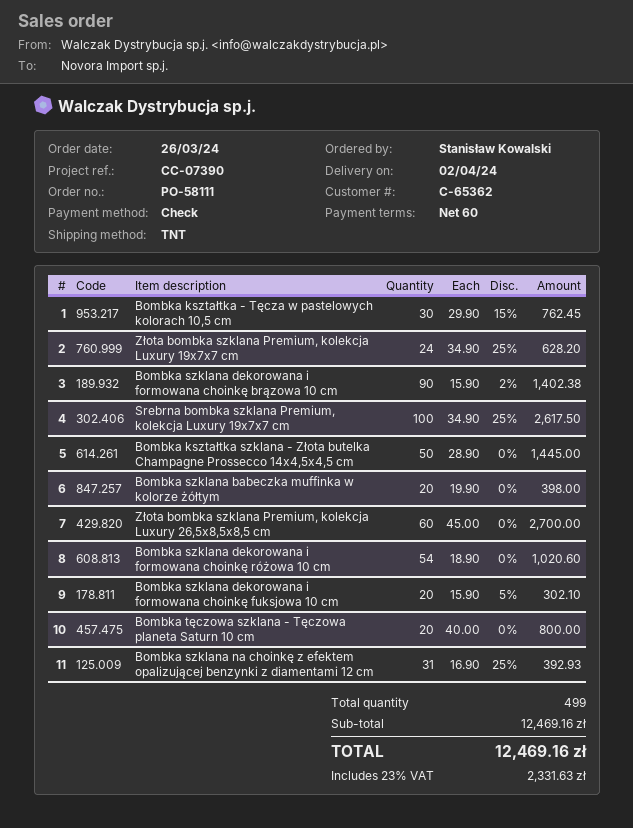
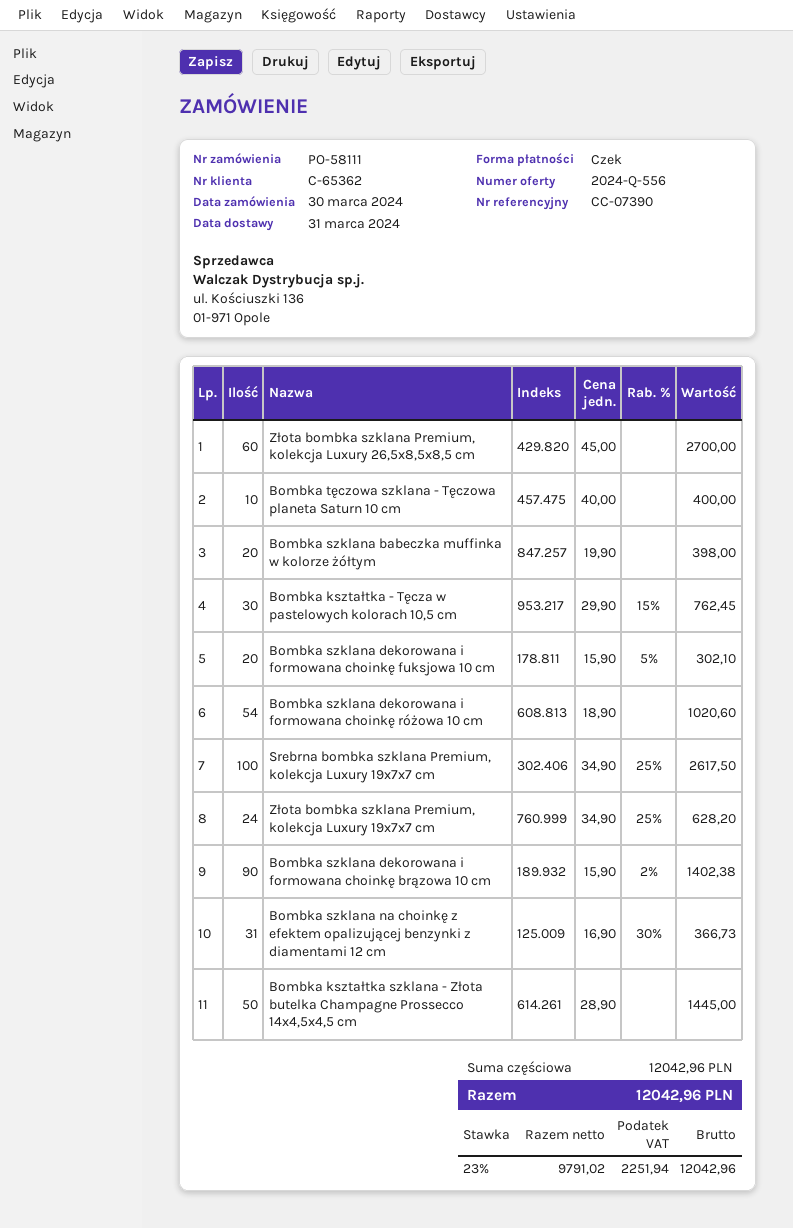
order date: 2024-03-26 -> 2024-03-30
delivery date: 2024-04-02 -> 2024-03-31
Bombka tęczowa szklana - Tęczowa planeta Saturn 10 cm: 20 x 40.00 = 800.00 -> 10 x 40.00 = 400.00
Bombka szklana na choinkę z efektem opalizującej benzynki z diamentami 12 cm: 31 x 16.90 - 25% = 392.93 -> 31 x 16.90 - 30% = 366.73
subtotal: 12469.16 -> 12042.96
tax: 23% = 2331.63 -> 23% = 2251.94
total: 12469.16 -> 12042.96

